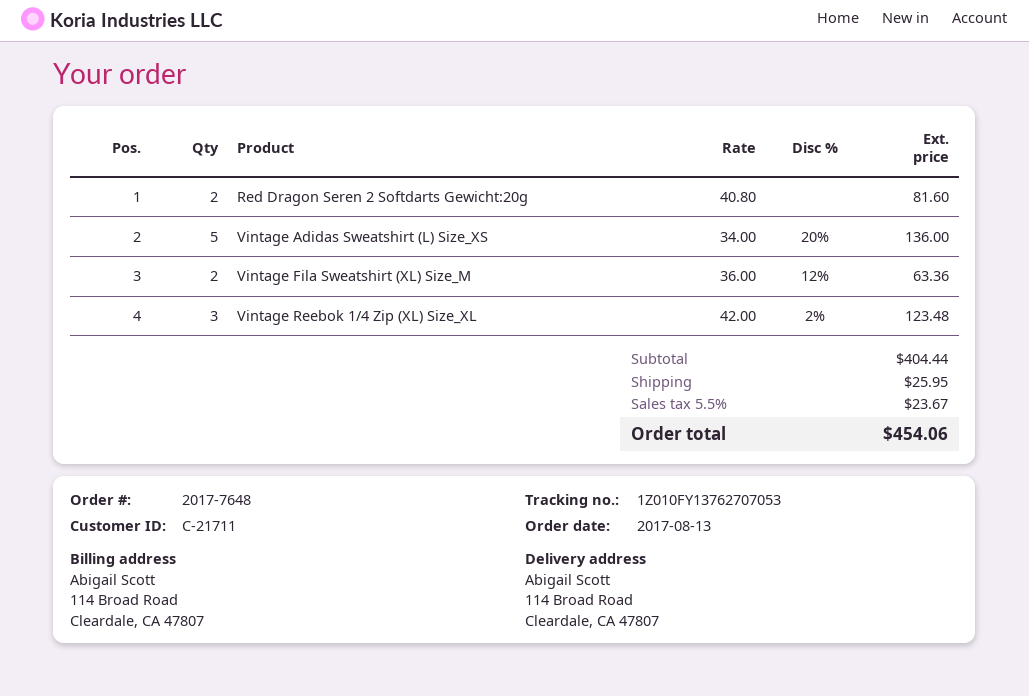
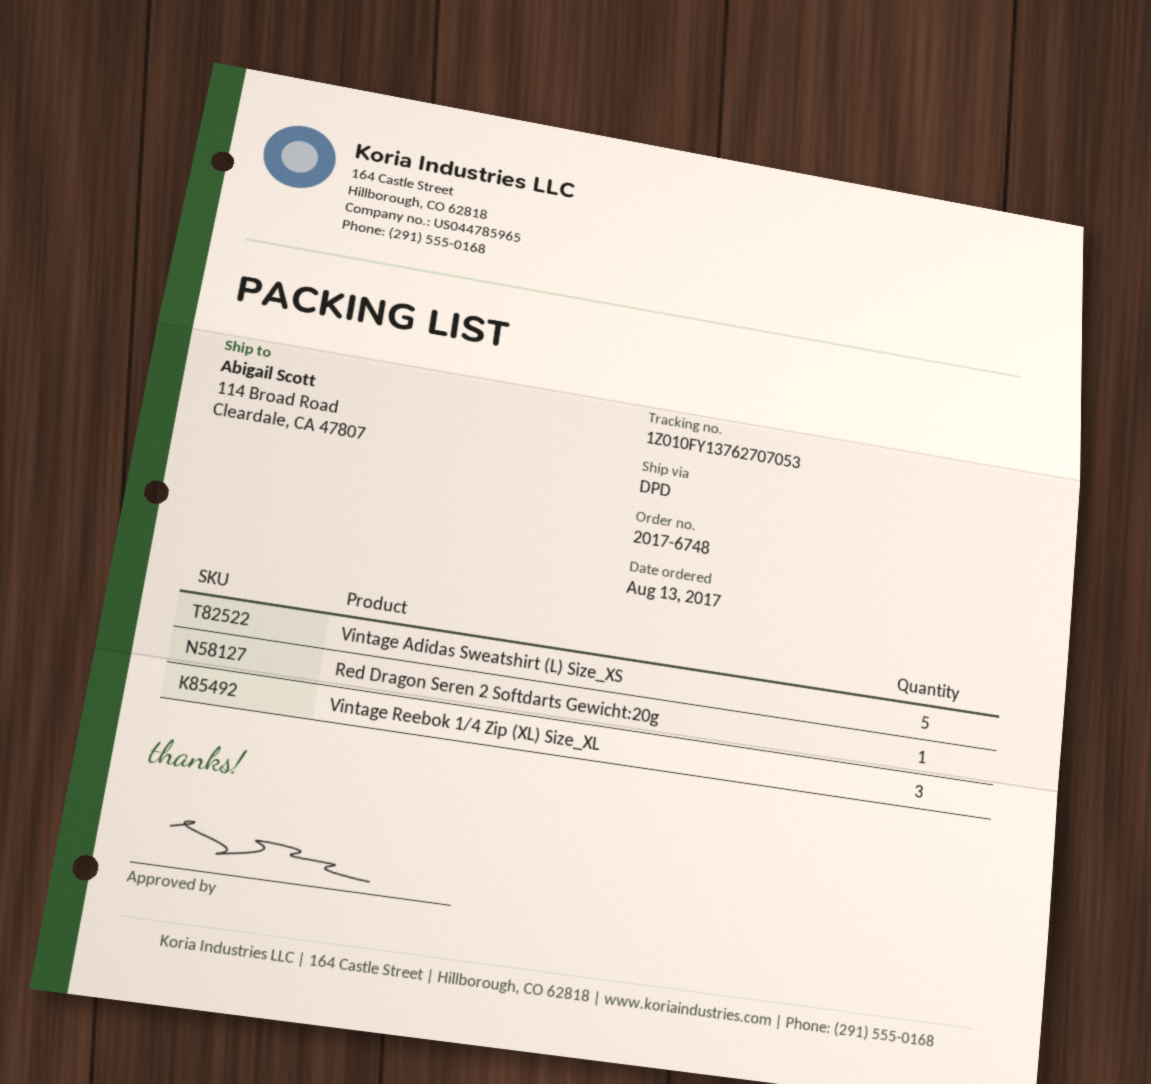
order number: 2017-7648 -> 2017-6748
Red Dragon Seren 2 Softdarts Gewicht:20g: 2 -> 1
Vintage Fila Sweatshirt (XL) Size_M: 2 -> none

